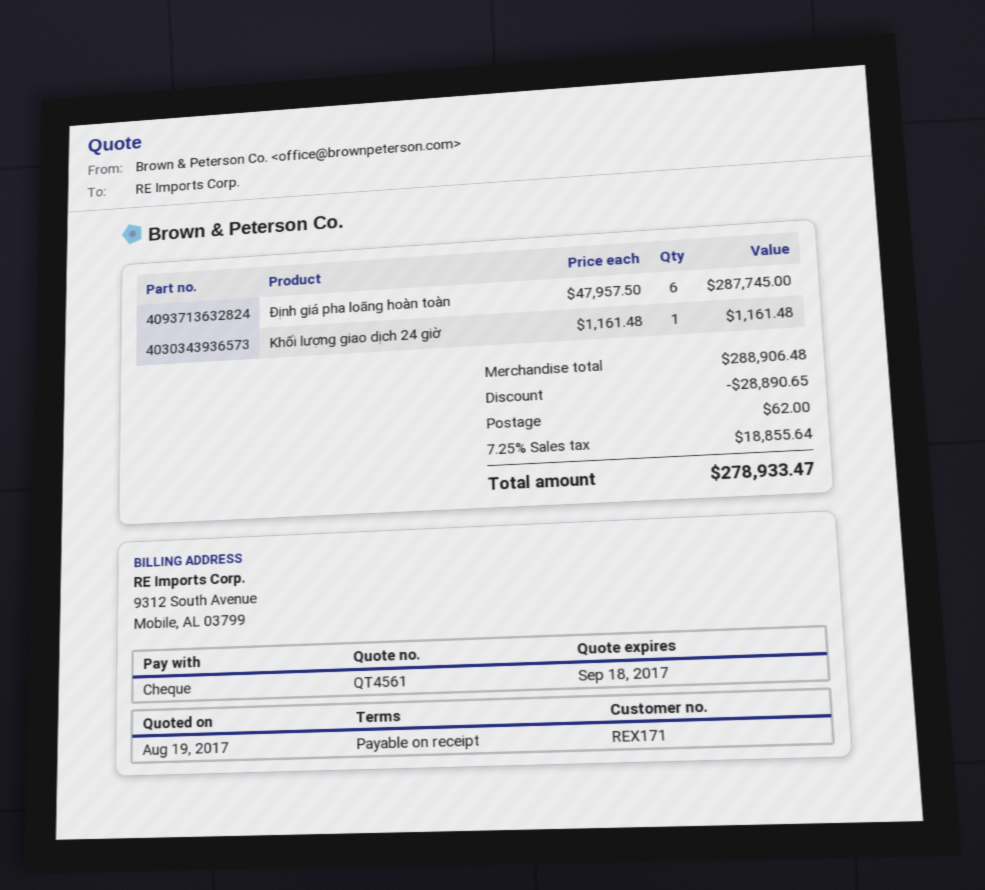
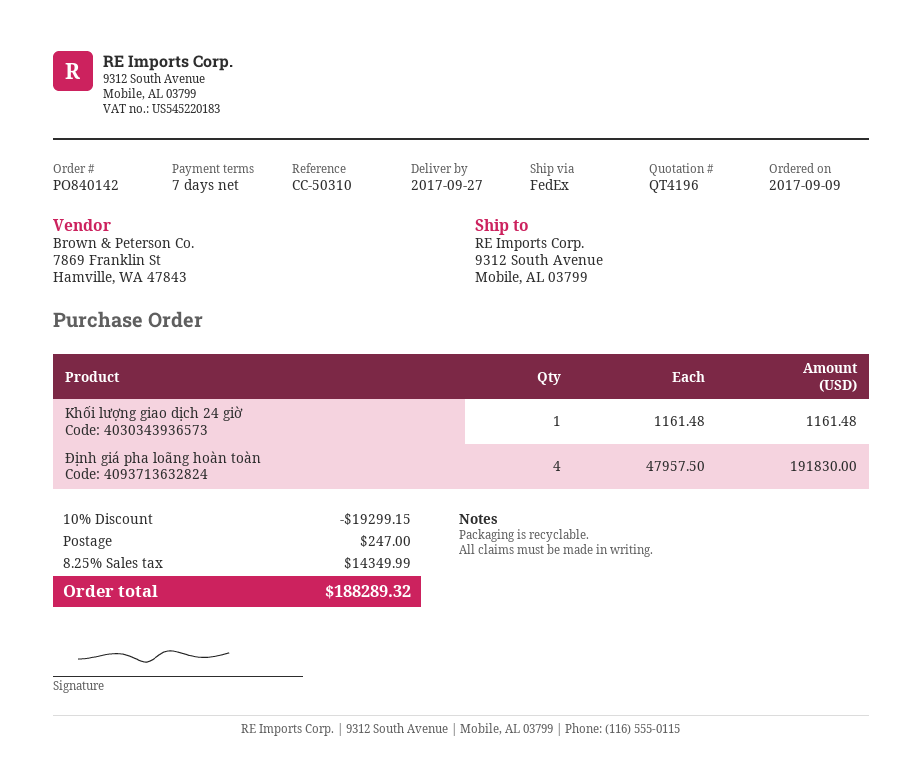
quote number: QT4561 -> QT4196
payment terms: on receipt -> 7 days
Định giá pha loãng hoàn toàn: 6 x 47957.50 = 287745.00 -> 4 x 47957.50 = 191830.00
discount: 28890.65 -> 19299.15
shipping: 62.00 -> 247.00
tax: 7.25% = 18855.64 -> 8.25% = 14349.99
total: 278933.47 -> 188289.32

